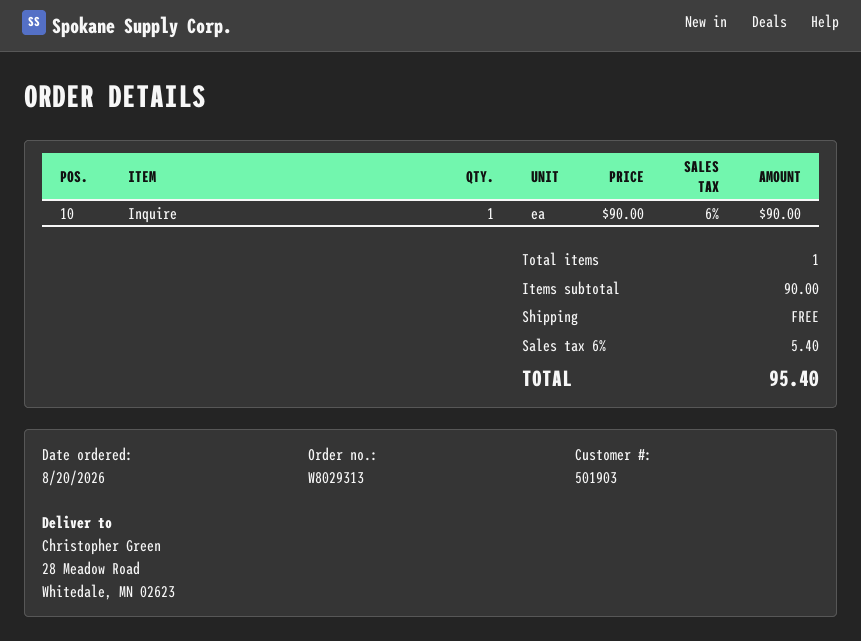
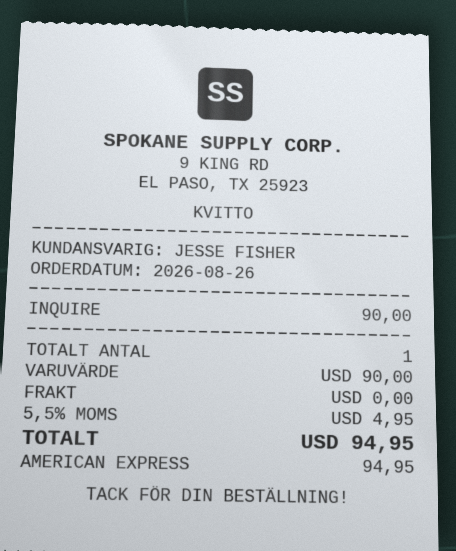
order date: 2026-08-20 -> 2026-08-26
tax: 6% = 5.40 -> 5.5% = 4.95
total: 95.40 -> 94.95

